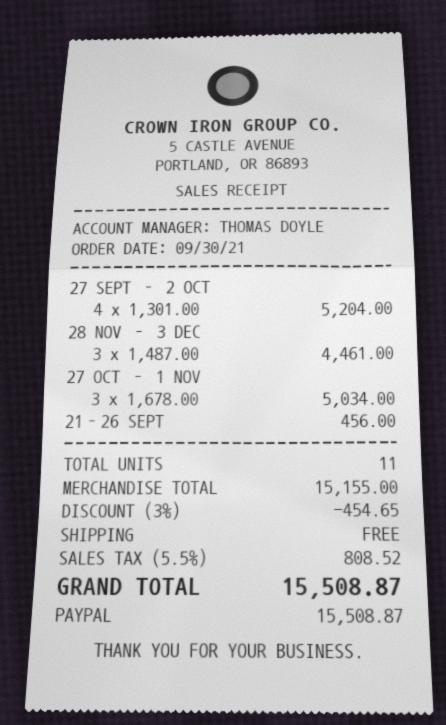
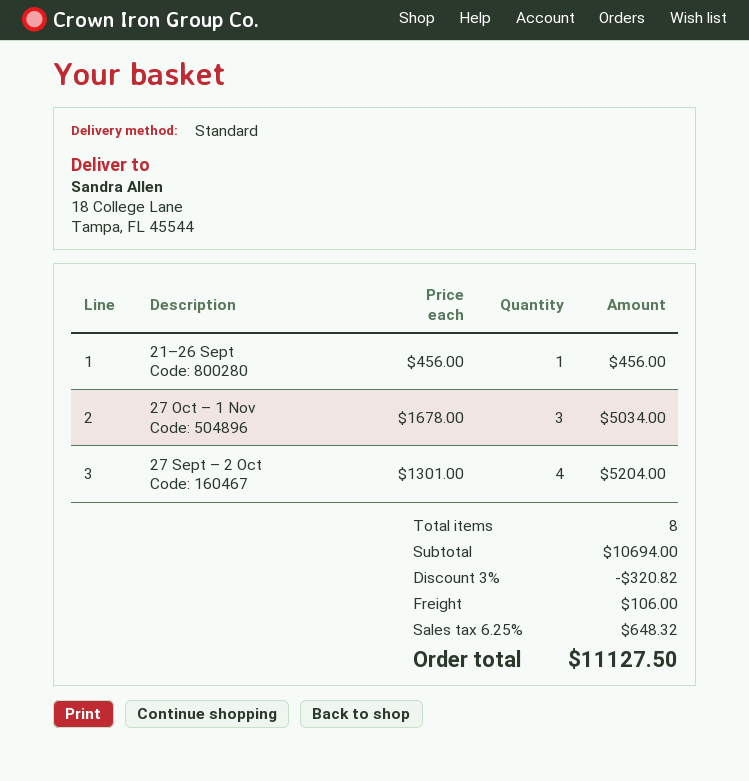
28 NOV – 3 DEC: 3 x 1487.00 = 4461.00 -> none
total quantity: 11 -> 8
subtotal: 15155.00 -> 10694.00
discount: 3% = 454.65 -> 3% = 320.82
shipping: 0.00 -> 106.00
tax: 5.5% = 808.52 -> 6.25% = 648.32
total: 15508.87 -> 11127.50

